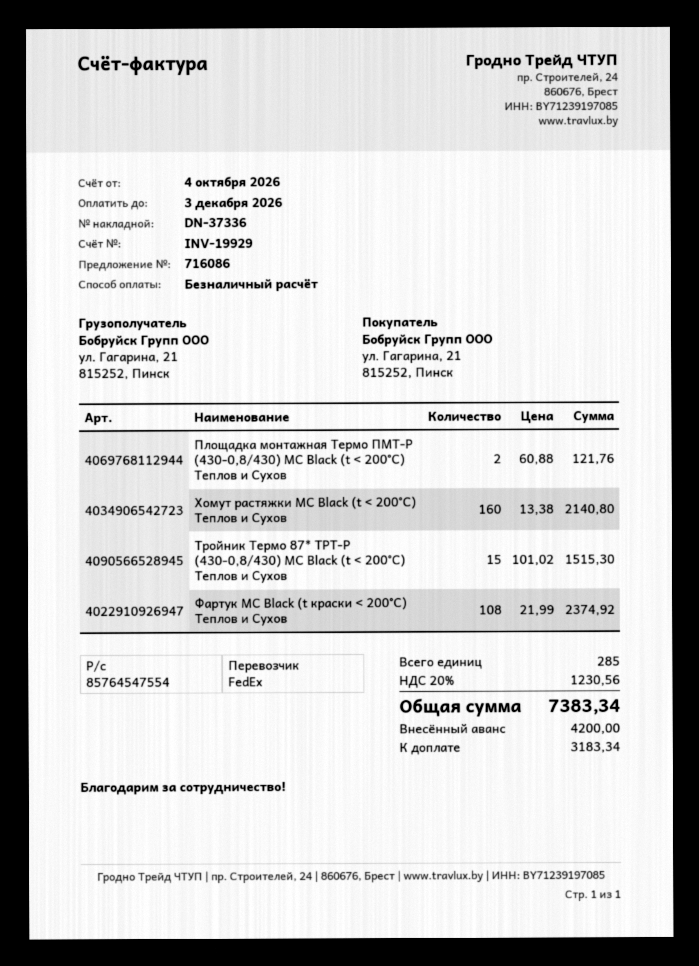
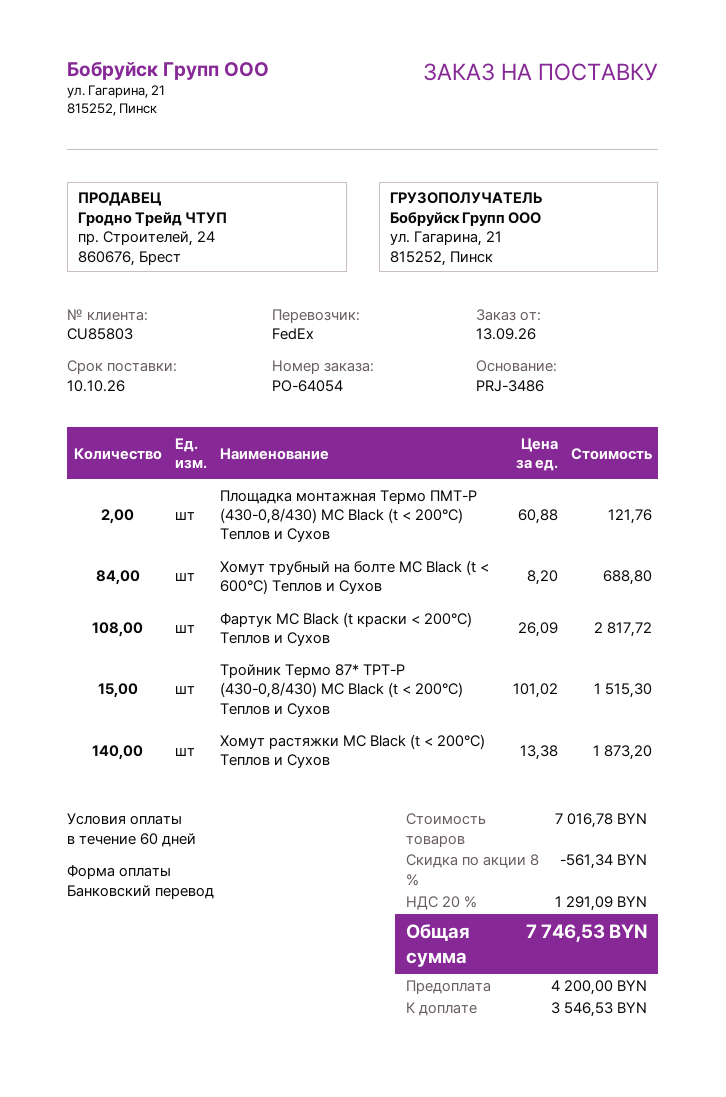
Хомут растяжки MC Black (t < 200°С) Теплов и Сухов: 160 x 13.38 = 2140.80 -> 140 x 13.38 = 1873.20
Фартук MC Black (t краски < 200°С) Теплов и Сухов: 108 x 21.99 = 2374.92 -> 108 x 26.09 = 2817.72
Хомут трубный на болте MC Black (t < 600°С) Теплов и Сухов: none -> 84 x 8.20 = 688.80
discount: none -> 8% = 561.34
tax: 20% = 1230.56 -> 20% = 1291.09
total: 7383.34 -> 7746.53
balance: 3183.34 -> 3546.53

